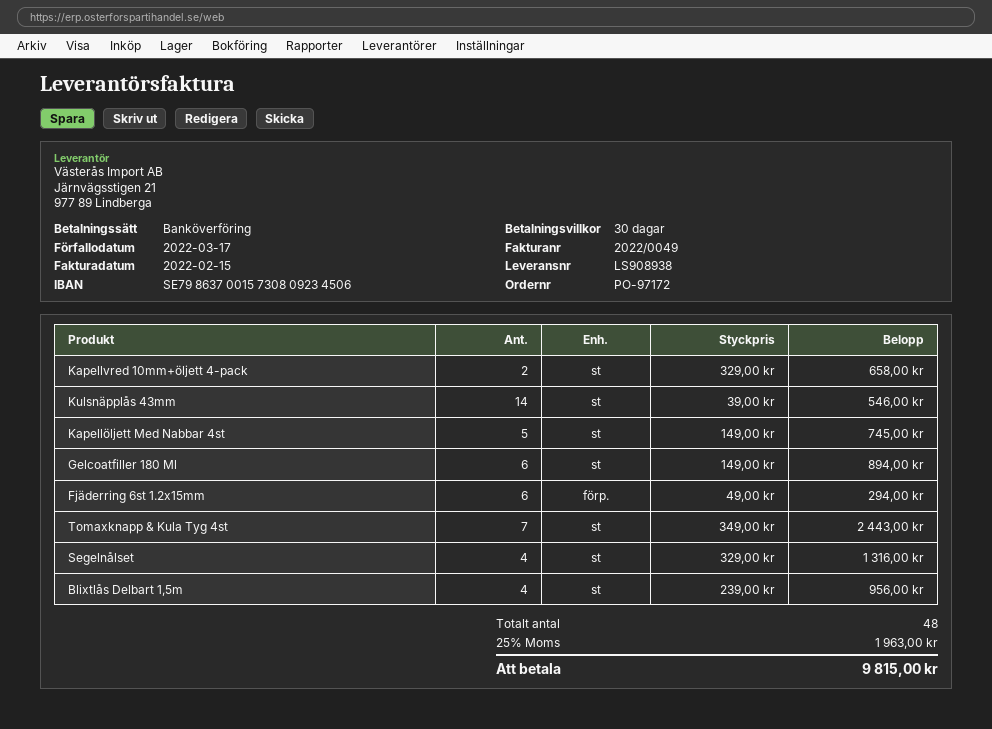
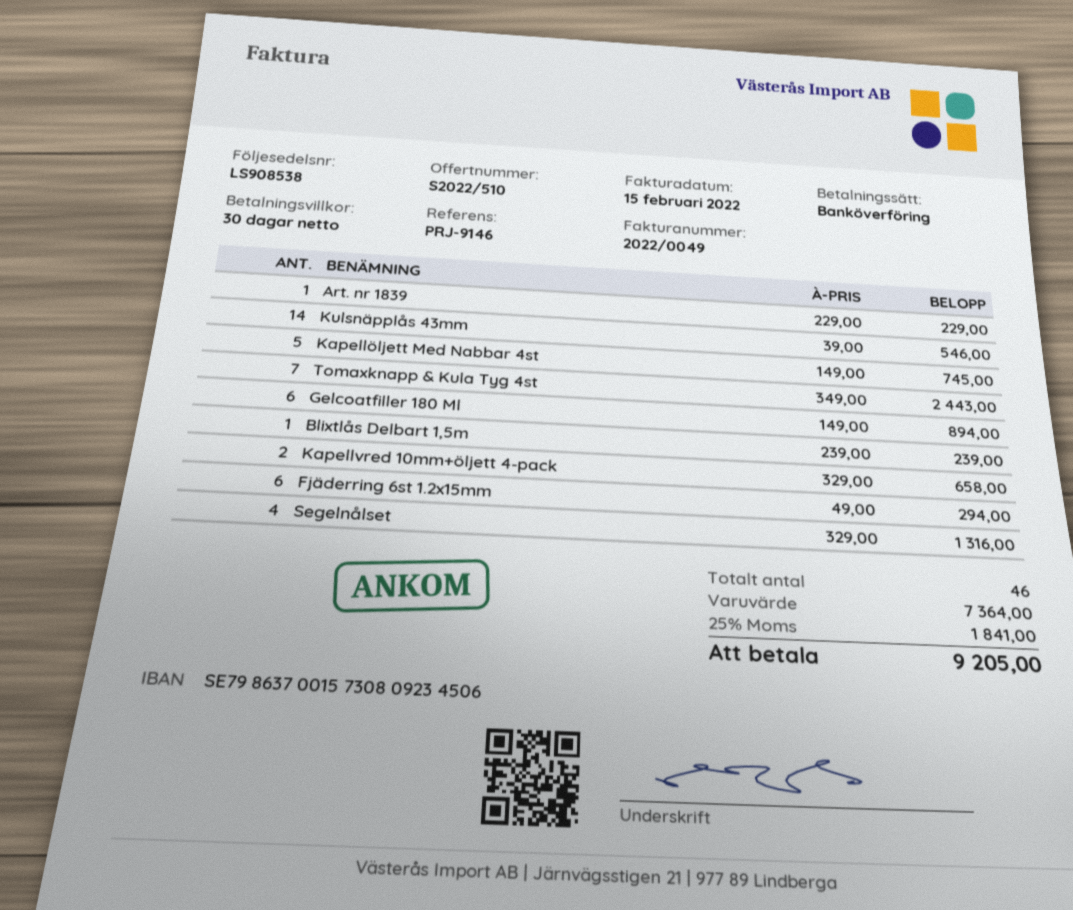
delivery note number: LS908938 -> LS908538
Blixtlås Delbart 1,5m: 4 x 239.00 = 956.00 -> 1 x 239.00 = 239.00
Art. nr 1839: none -> 1 x 229.00 = 229.00
total quantity: 48 -> 46
tax: 25% = 1963.00 -> 25% = 1841.00
total: 9815.00 -> 9205.00

